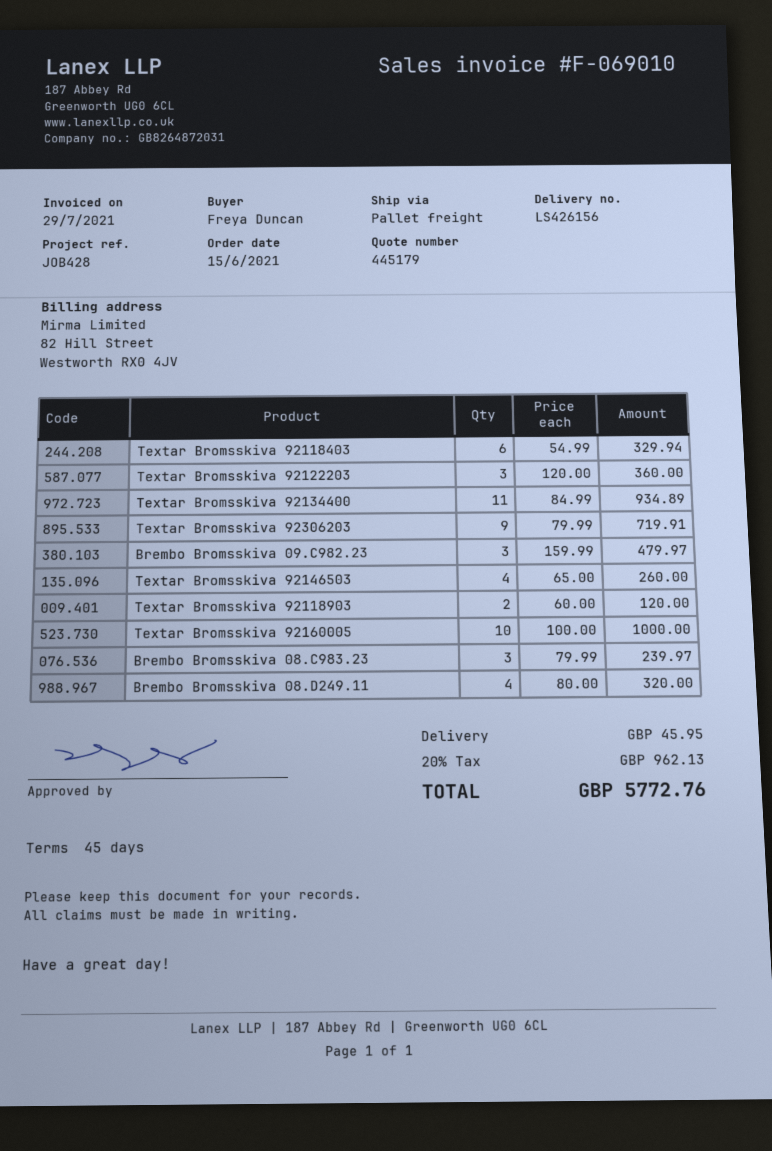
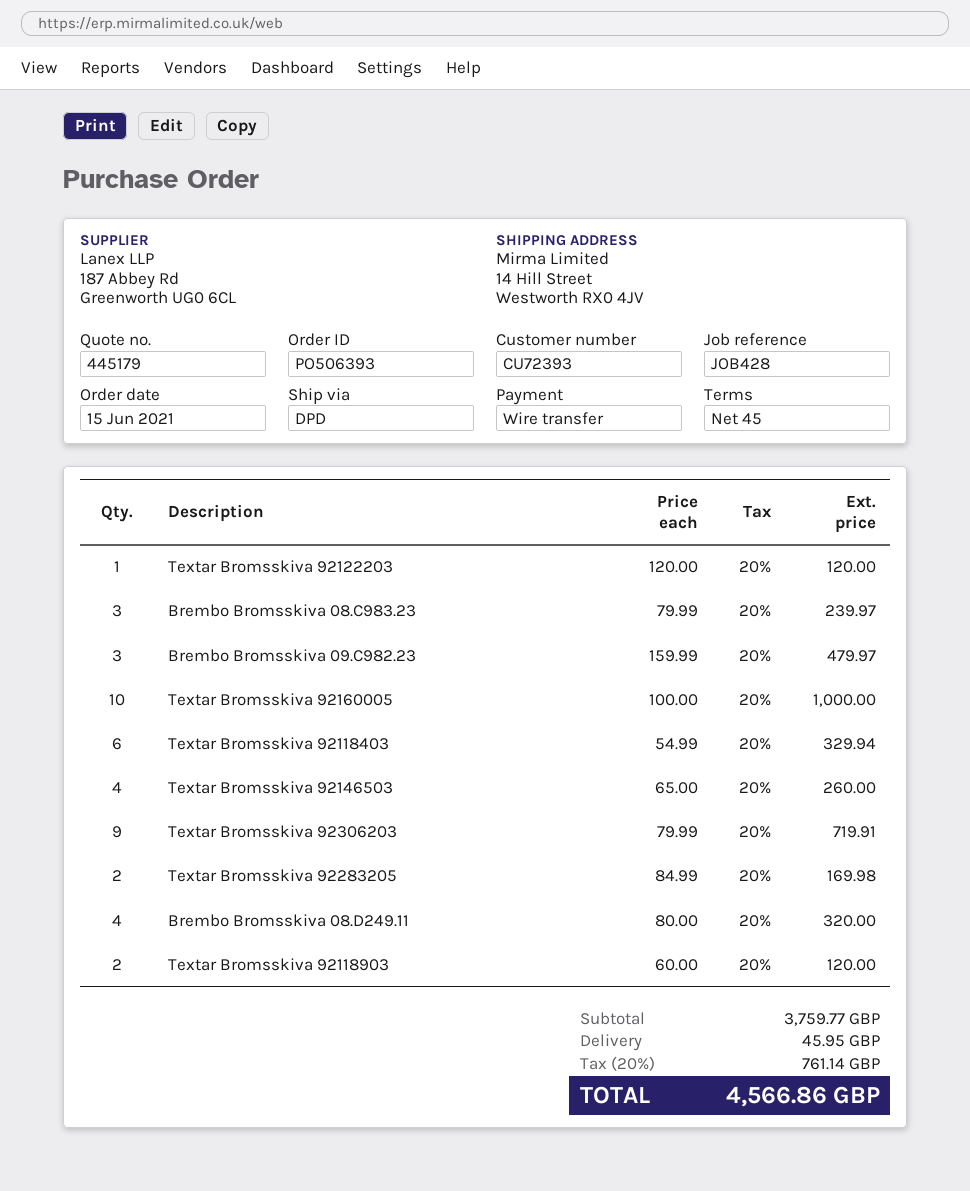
shipping method: pallet freight -> DPD
Textar Bromsskiva 92122203: 3 x 120.00 = 360.00 -> 1 x 120.00 = 120.00
Textar Bromsskiva 92134400: 11 x 84.99 = 934.89 -> none
Textar Bromsskiva 92283205: none -> 2 x 84.99 = 169.98
tax: 20% = 962.13 -> 20% = 761.14
total: 5772.76 -> 4566.86

